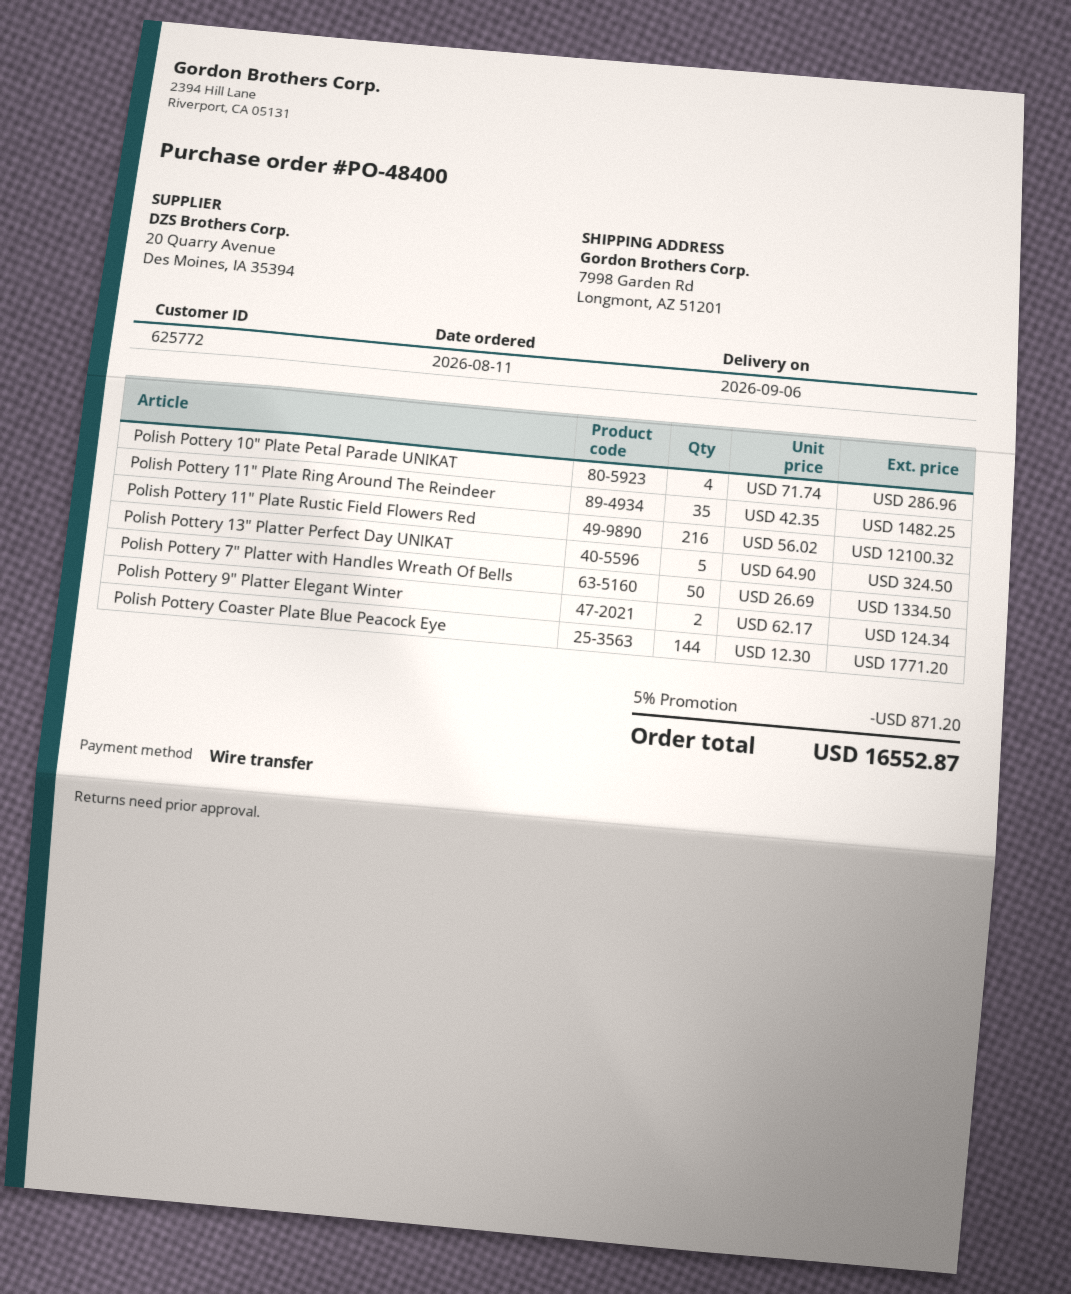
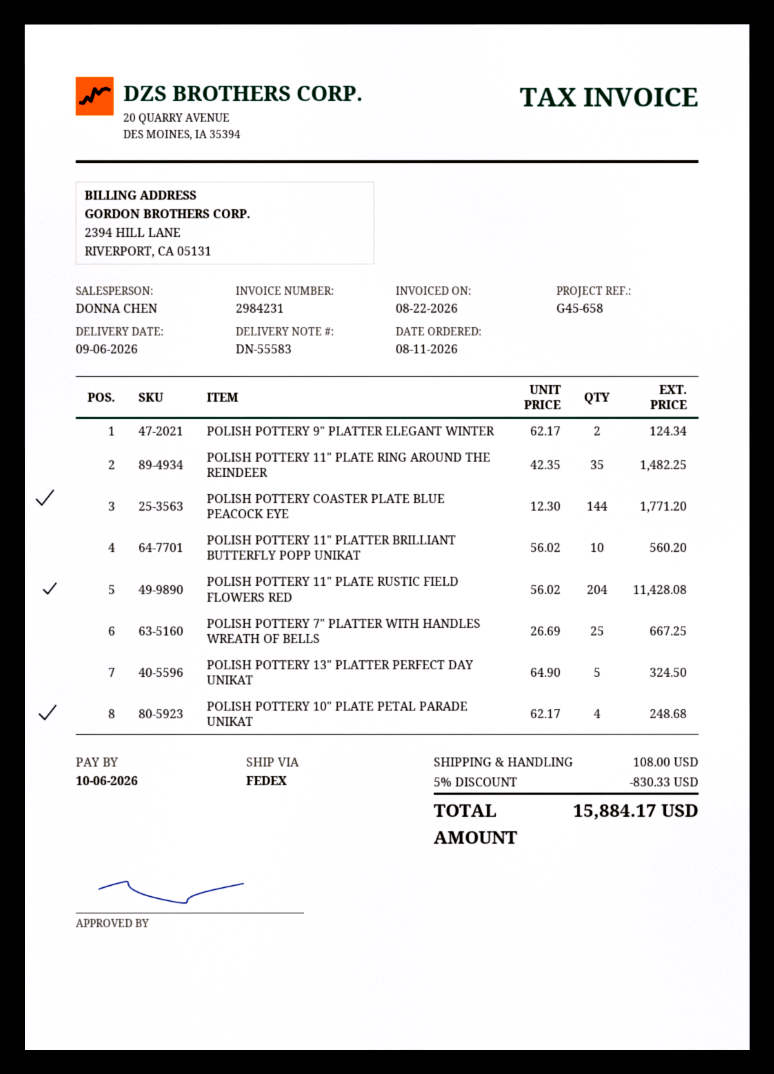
Polish Pottery 10" Plate Petal Parade UNIKAT: 4 x 71.74 = 286.96 -> 4 x 62.17 = 248.68
Polish Pottery 11" Plate Rustic Field Flowers Red: 216 x 56.02 = 12100.32 -> 204 x 56.02 = 11428.08
Polish Pottery 7" Platter with Handles Wreath Of Bells: 50 x 26.69 = 1334.50 -> 25 x 26.69 = 667.25
POLISH POTTERY 11" PLATTER BRILLIANT BUTTERFLY POPP UNIKAT: none -> 10 x 56.02 = 560.20
discount: 5% = 871.20 -> 5% = 830.33
shipping: none -> 108.00
total: 16552.87 -> 15884.17

